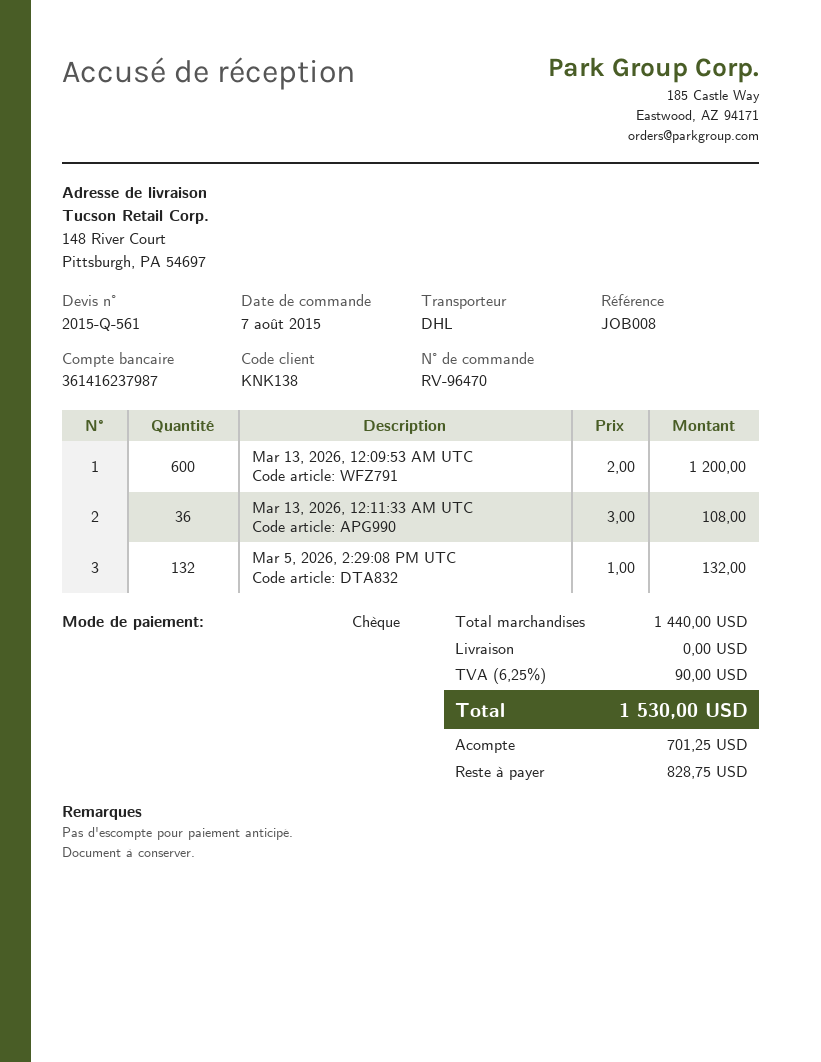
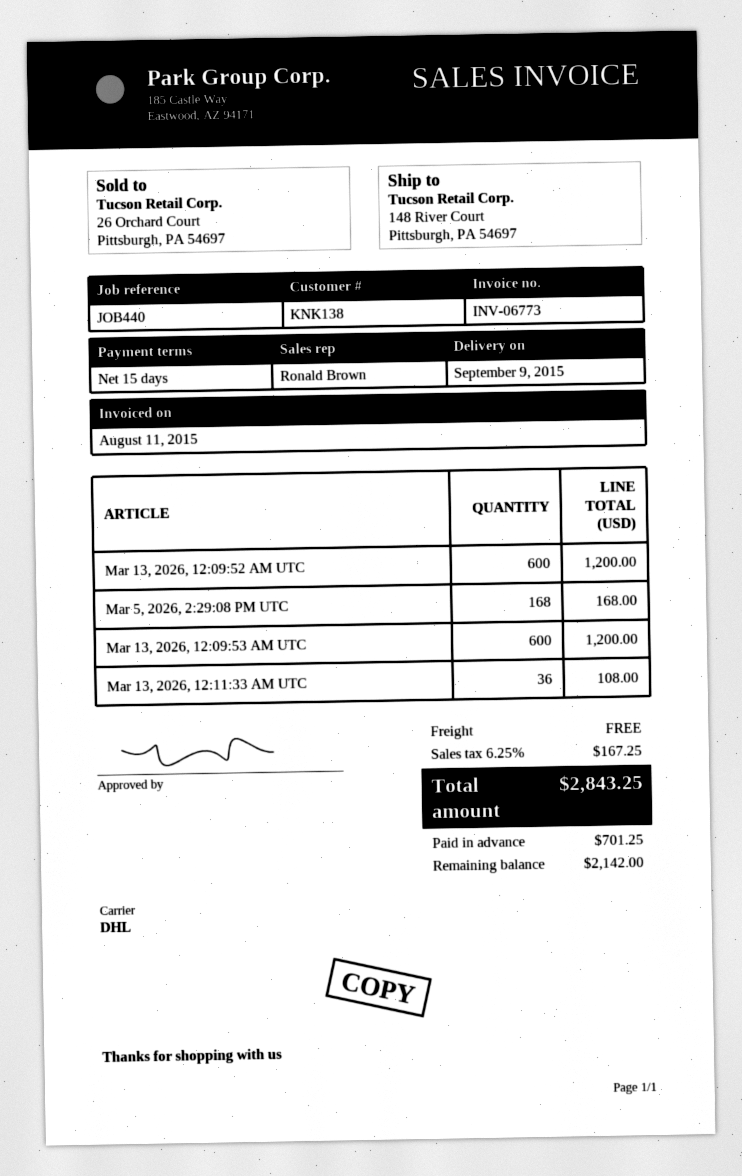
reference: JOB008 -> JOB440
Mar 5, 2026, 2:29:08 PM UTC: 132 for 132.00 -> 168 for 168.00
Mar 13, 2026, 12:09:52 AM UTC: none -> 600 for 1200.00
tax: 6.25% = 90.00 -> 6.25% = 167.25
total: 1530.00 -> 2843.25
balance: 828.75 -> 2142.00

